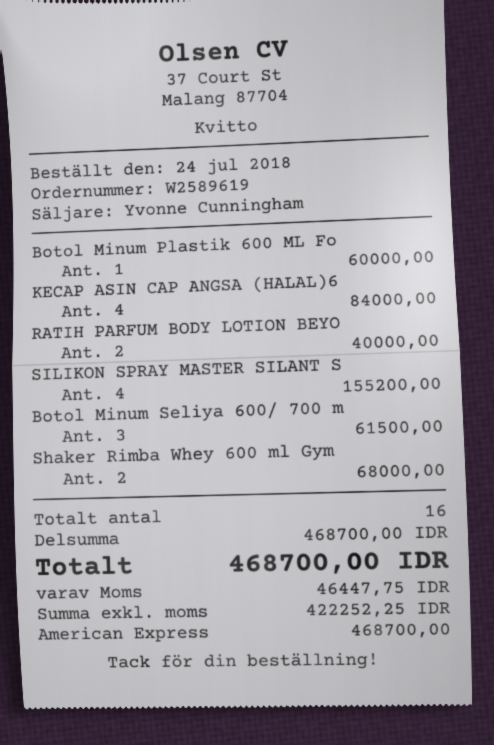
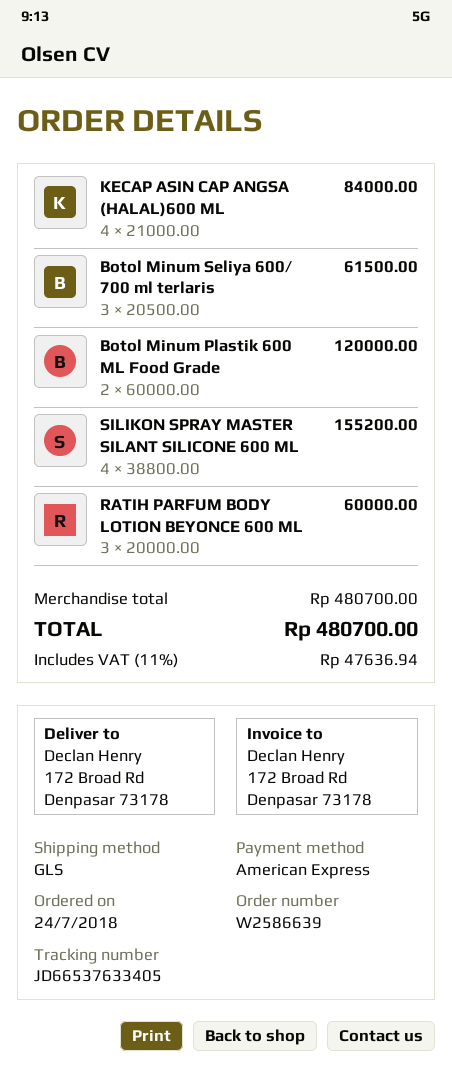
order number: W2589619 -> W2586639
Botol Minum Plastik 600 ML Fo: 1 for 60000.00 -> 2 for 120000.00
RATIH PARFUM BODY LOTION BEYO: 2 for 40000.00 -> 3 for 60000.00
Shaker Rimba Whey 600 ml Gym: 2 for 68000.00 -> none
subtotal: 468700.00 -> 480700.00
tax: 46447.75 -> 47636.94
total: 468700.00 -> 480700.00

